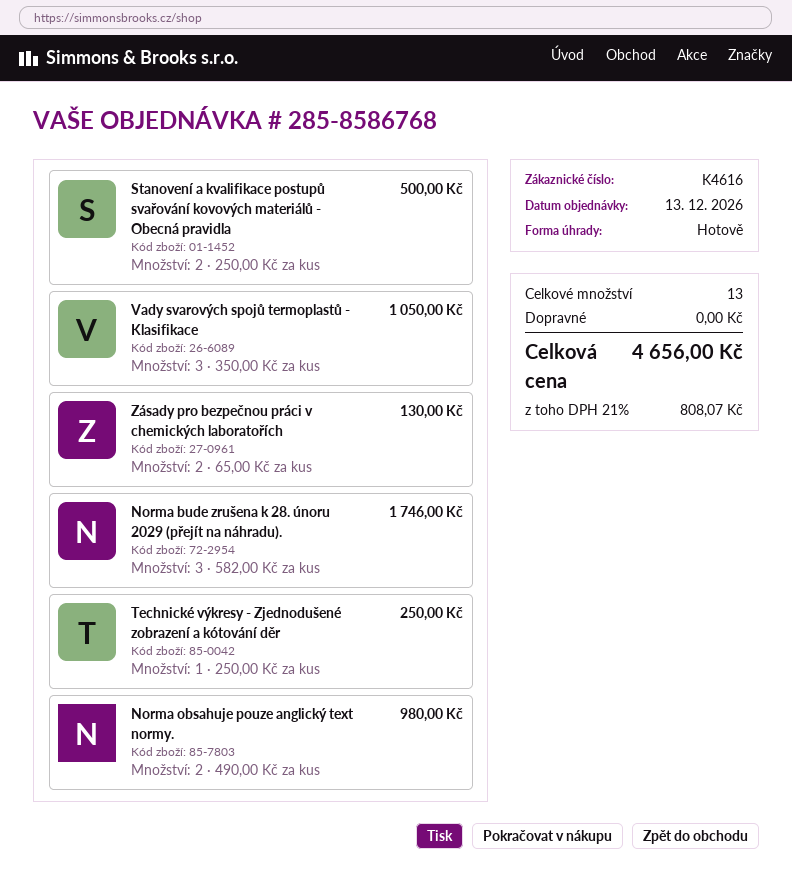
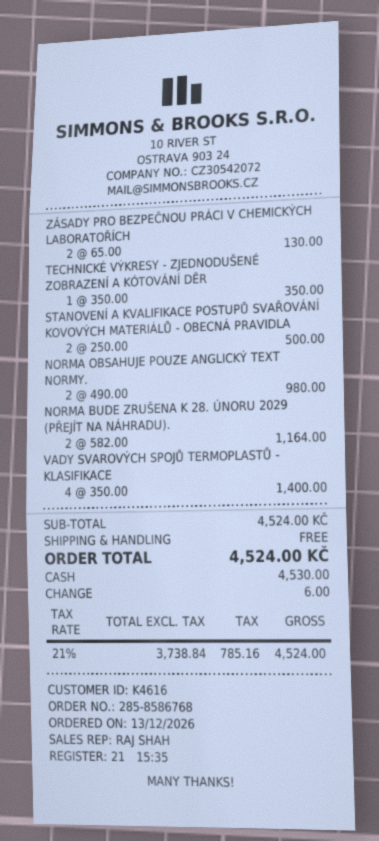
Vady svarových spojů termoplastů - Klasifikace: 3 x 350.00 = 1050.00 -> 4 x 350.00 = 1400.00
Norma bude zrušena k 28. únoru 2029 (přejít na náhradu).: 3 x 582.00 = 1746.00 -> 2 x 582.00 = 1164.00
Technické výkresy - Zjednodušené zobrazení a kótování děr: 1 x 250.00 = 250.00 -> 1 x 350.00 = 350.00
tax: 21% = 808.07 -> 21% = 785.16
total: 4656.00 -> 4524.00

